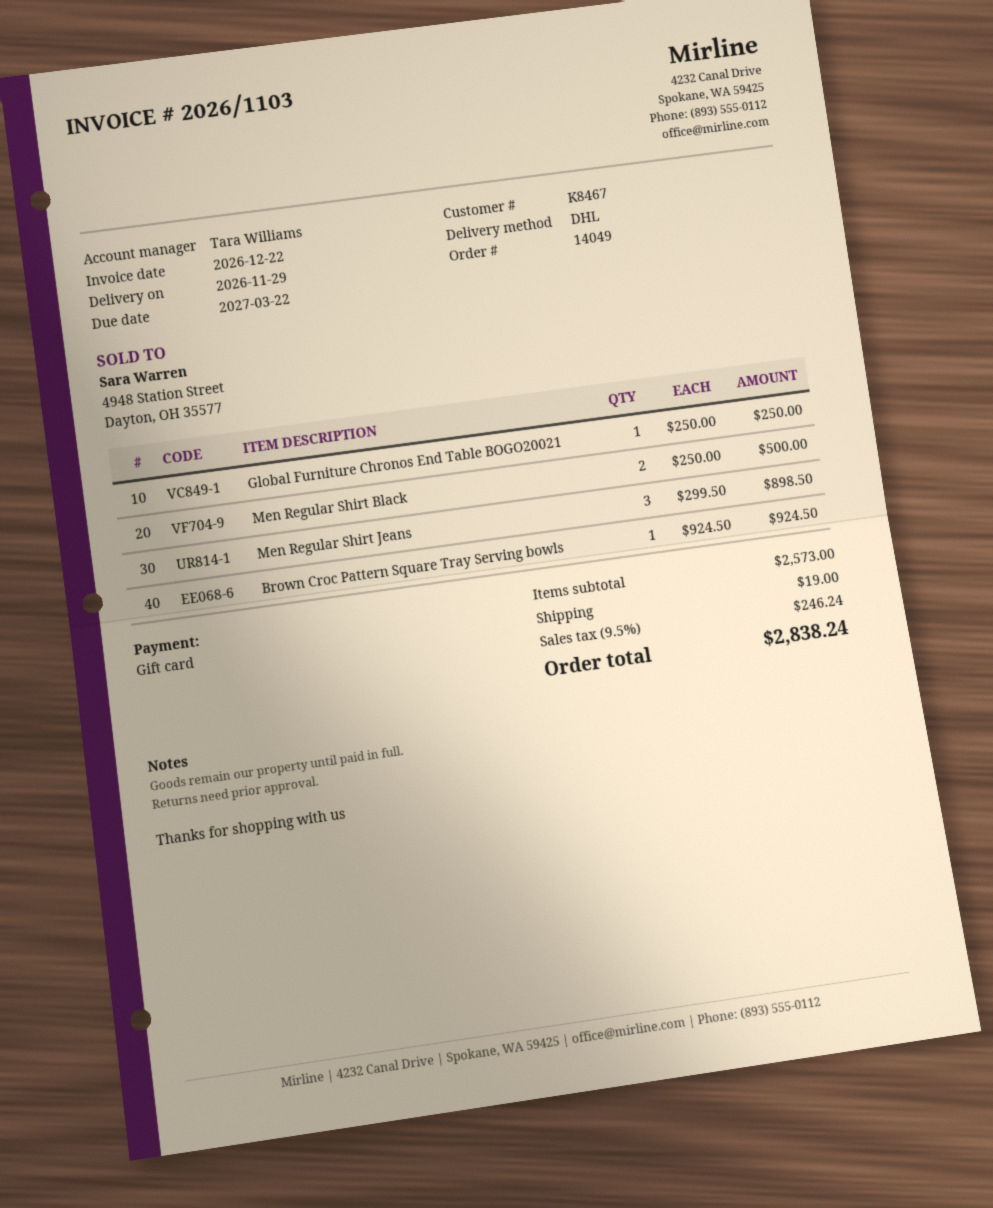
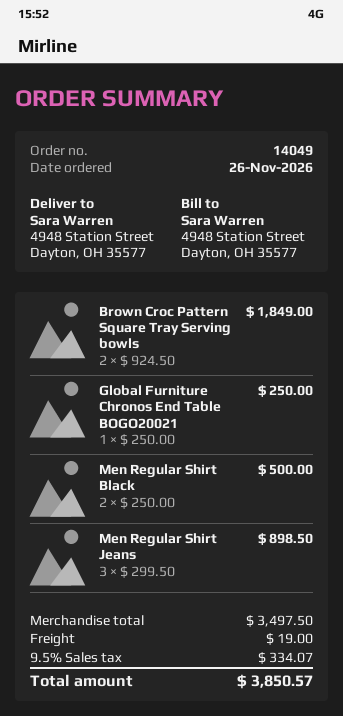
Brown Croc Pattern Square Tray Serving bowls: 1 x 924.50 = 924.50 -> 2 x 924.50 = 1849.00
subtotal: 2573.00 -> 3497.50
tax: 9.5% = 246.24 -> 9.5% = 334.07
total: 2838.24 -> 3850.57

